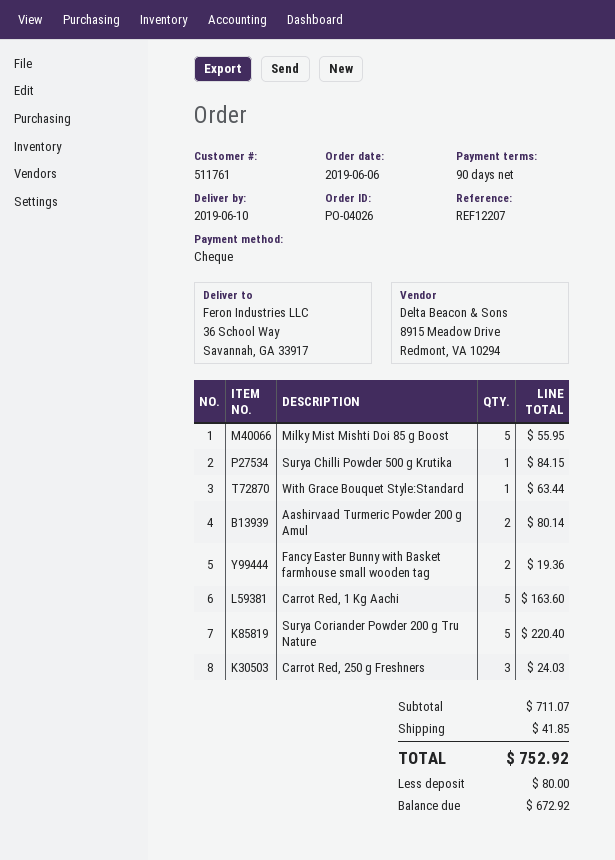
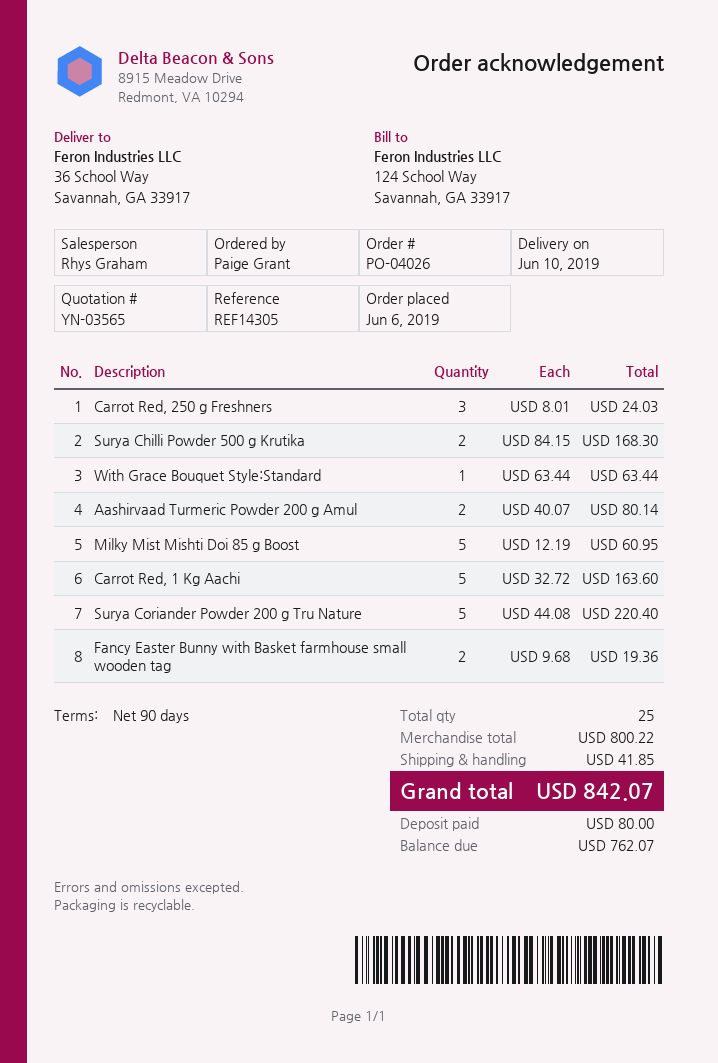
reference: REF12207 -> REF14305
Milky Mist Mishti Doi 85 g Boost: 5 for 55.95 -> 5 for 60.95
Surya Chilli Powder 500 g Krutika: 1 for 84.15 -> 2 for 168.30
subtotal: 711.07 -> 800.22
total: 752.92 -> 842.07
balance: 672.92 -> 762.07

